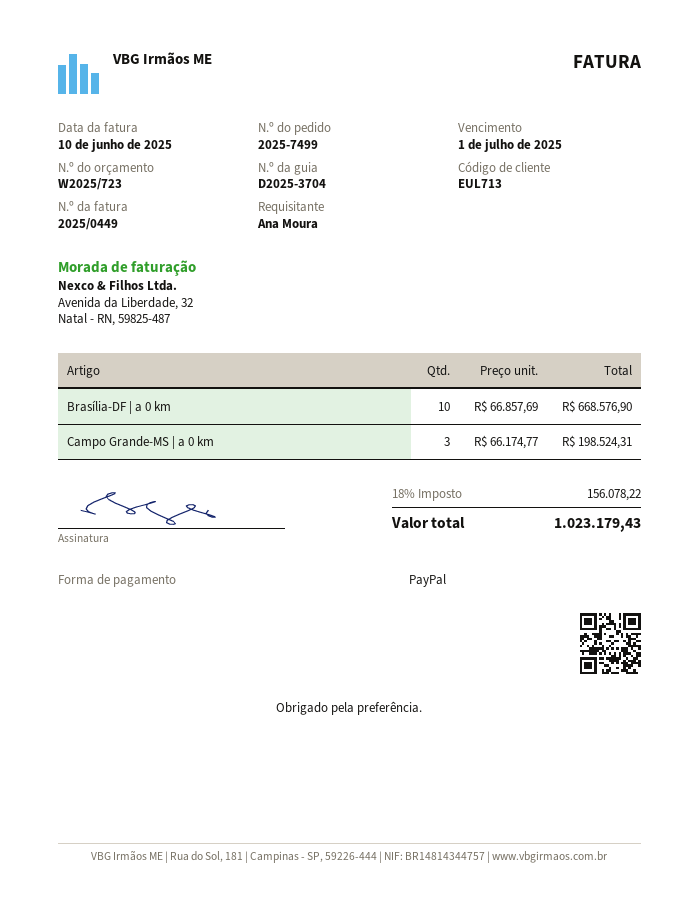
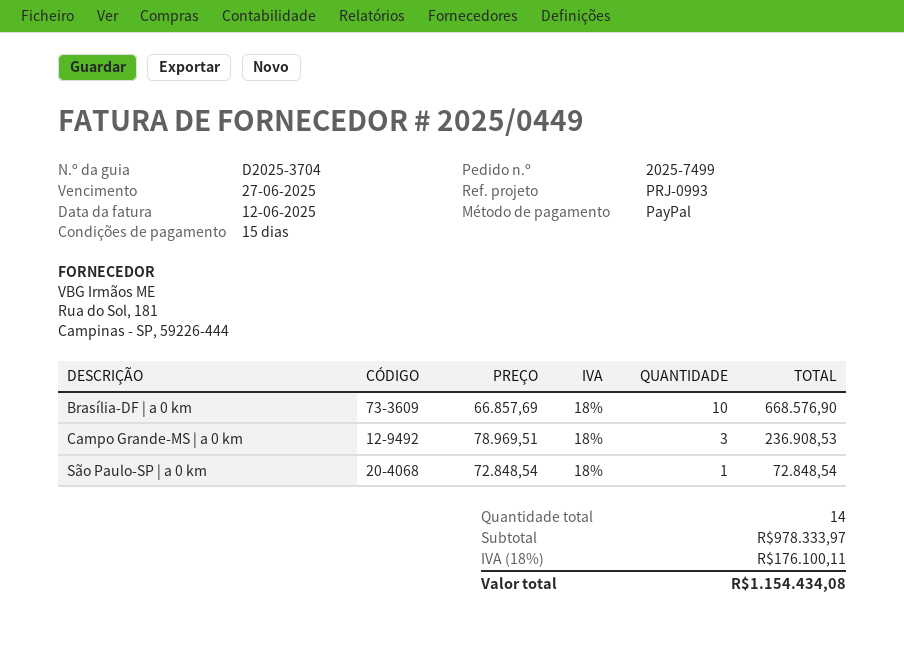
invoice date: 2025-06-10 -> 2025-06-12
due date: 2025-07-01 -> 2025-06-27
Campo Grande-MS | a 0 km: 3 x 66174.77 = 198524.31 -> 3 x 78969.51 = 236908.53
São Paulo-SP | a 0 km: none -> 1 x 72848.54 = 72848.54
tax: 18% = 156078.22 -> 18% = 176100.11
total: 1023179.43 -> 1154434.08

